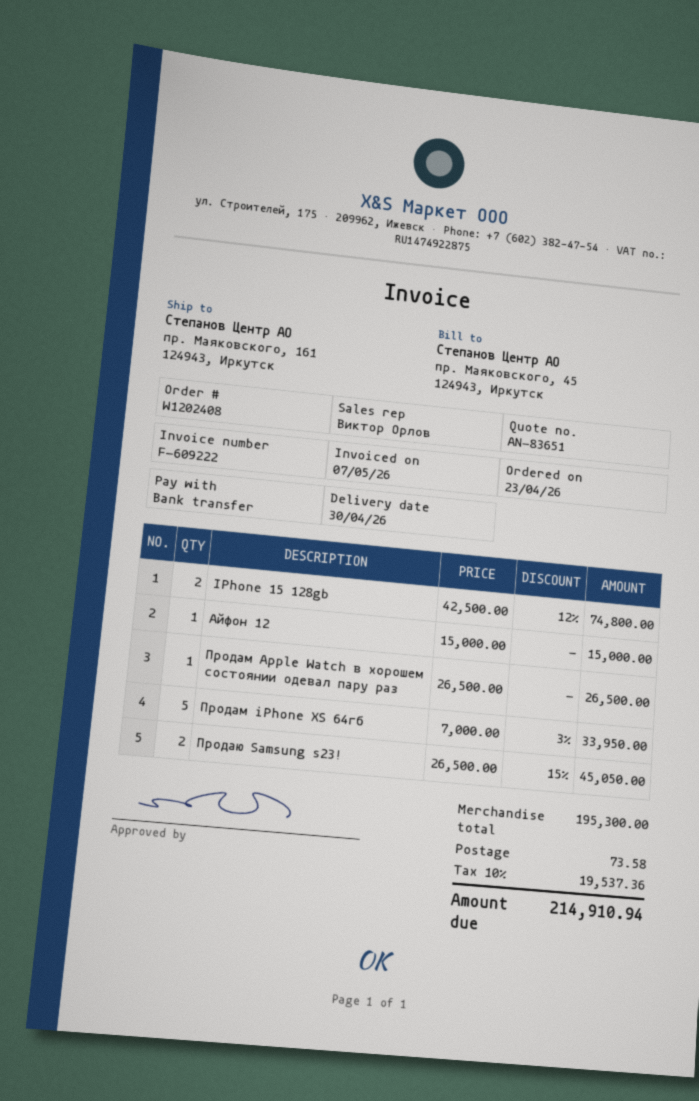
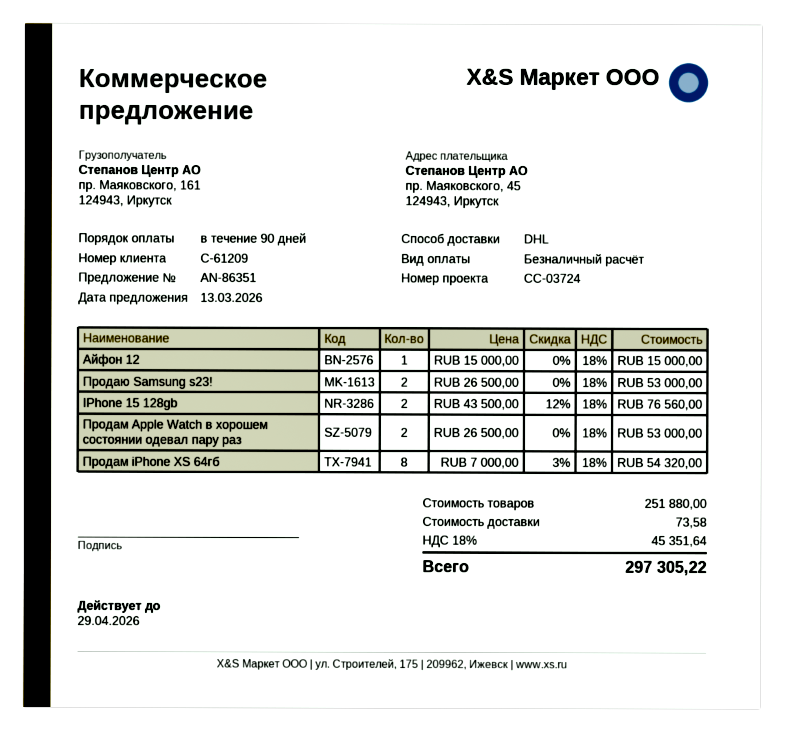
quote number: AN-83651 -> AN-86351
IPhone 15 128gb: 2 x 42500.00 - 12% = 74800.00 -> 2 x 43500.00 - 12% = 76560.00
Продам Apple Watch в хорошем состоянии одевал пару раз: 1 x 26500.00 = 26500.00 -> 2 x 26500.00 = 53000.00
Продам iPhone XS 64гб: 5 x 7000.00 - 3% = 33950.00 -> 8 x 7000.00 - 3% = 54320.00
Продаю Samsung s23!: 2 x 26500.00 - 15% = 45050.00 -> 2 x 26500.00 = 53000.00
subtotal: 195300.00 -> 251880.00
tax: 10% = 19537.36 -> 18% = 45351.64
total: 214910.94 -> 297305.22

